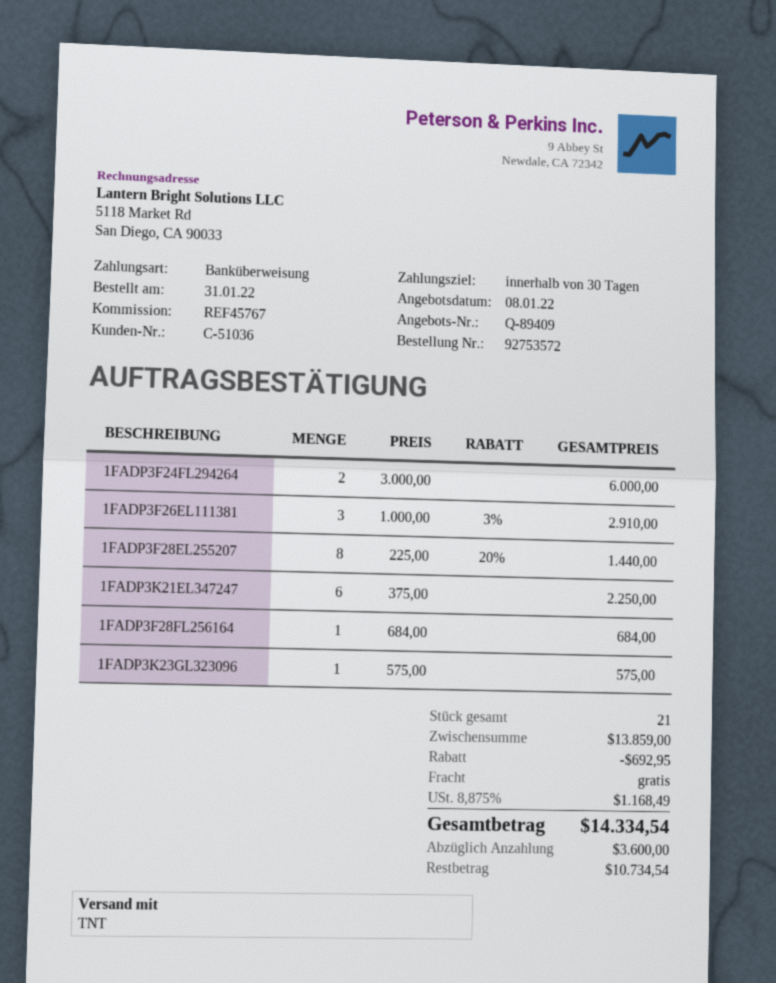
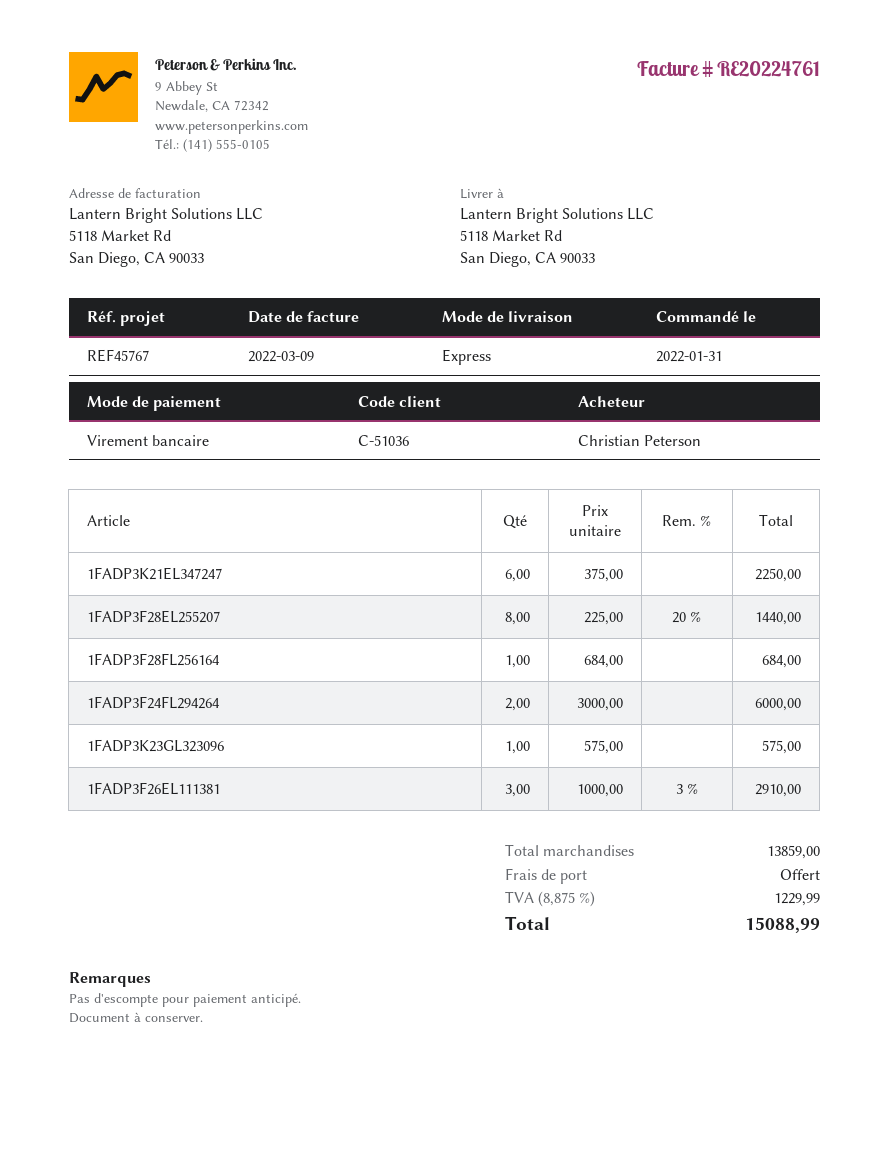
shipping method: TNT -> express
discount: 692.95 -> none
tax: 8.875% = 1168.49 -> 8.875% = 1229.99
total: 14334.54 -> 15088.99

